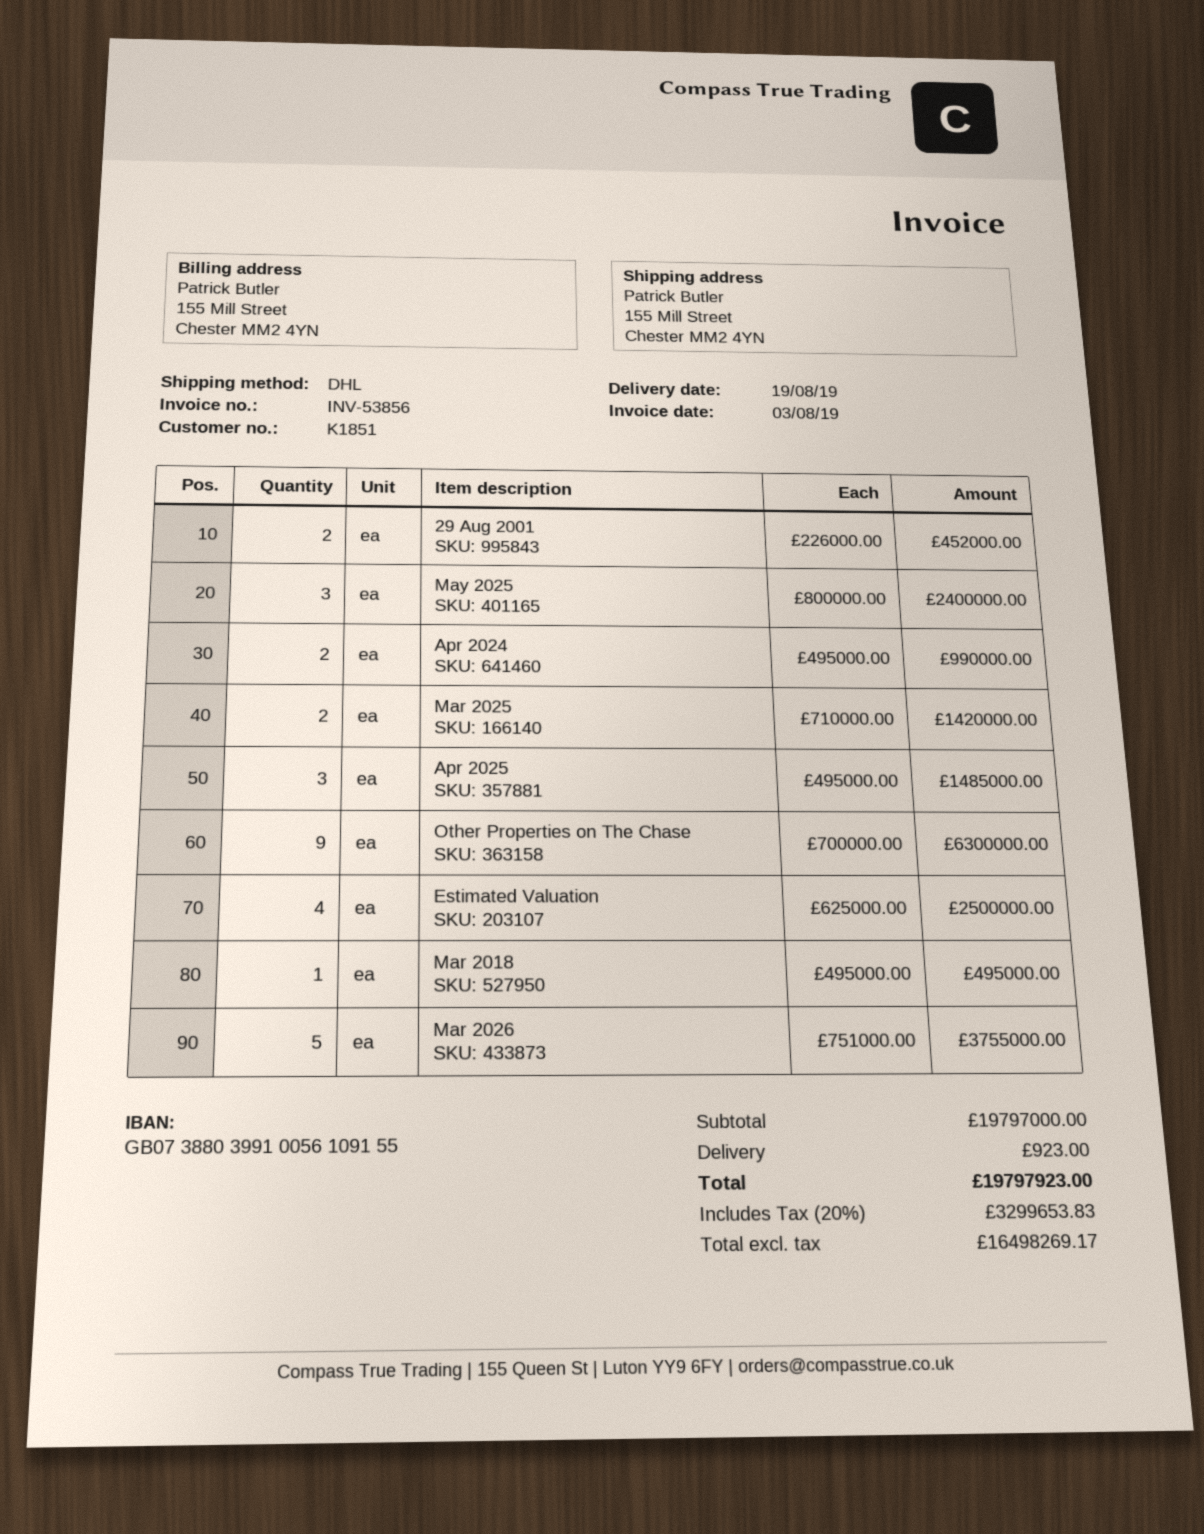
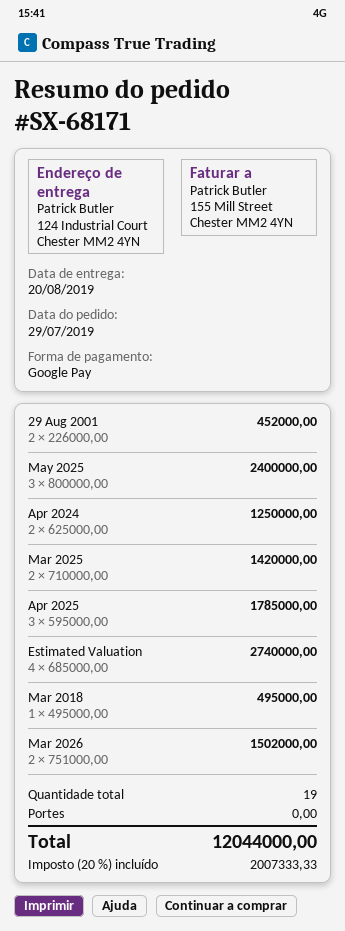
delivery date: 2019-08-19 -> 2019-08-20
ship to: 155 Mill Street, Chester MM2 4YN -> 124 Industrial Court, Chester MM2 4YN
Apr 2024: 2 x 495000.00 = 990000.00 -> 2 x 625000.00 = 1250000.00
Apr 2025: 3 x 495000.00 = 1485000.00 -> 3 x 595000.00 = 1785000.00
Other Properties on The Chase: 9 x 700000.00 = 6300000.00 -> none
Estimated Valuation: 4 x 625000.00 = 2500000.00 -> 4 x 685000.00 = 2740000.00
Mar 2026: 5 x 751000.00 = 3755000.00 -> 2 x 751000.00 = 1502000.00
shipping: 923.00 -> 0.00
tax: 20% = 3299653.83 -> 20% = 2007333.33
total: 19797923.00 -> 12044000.00

